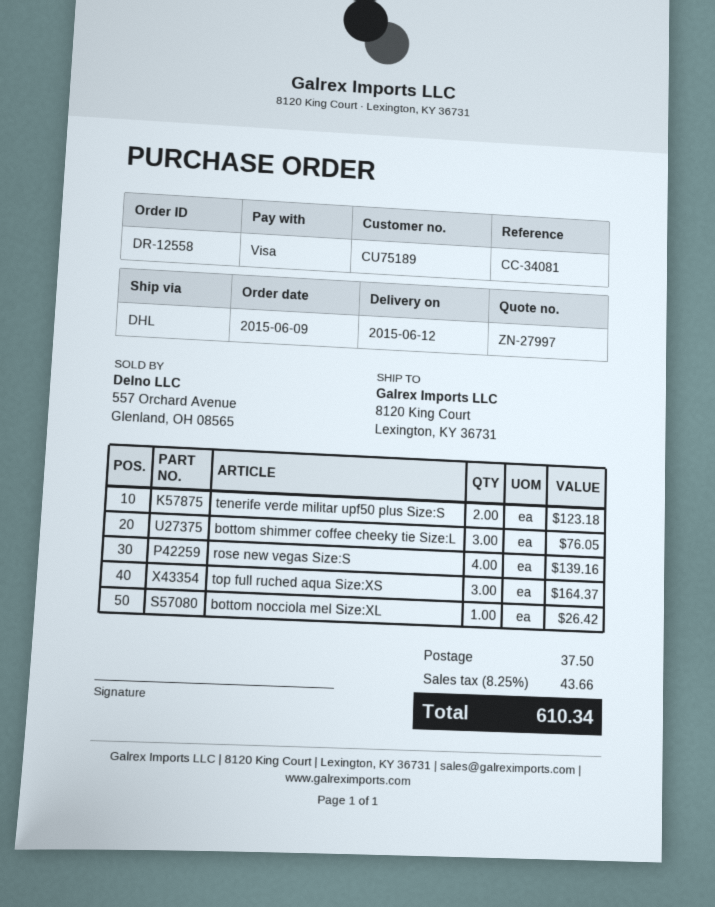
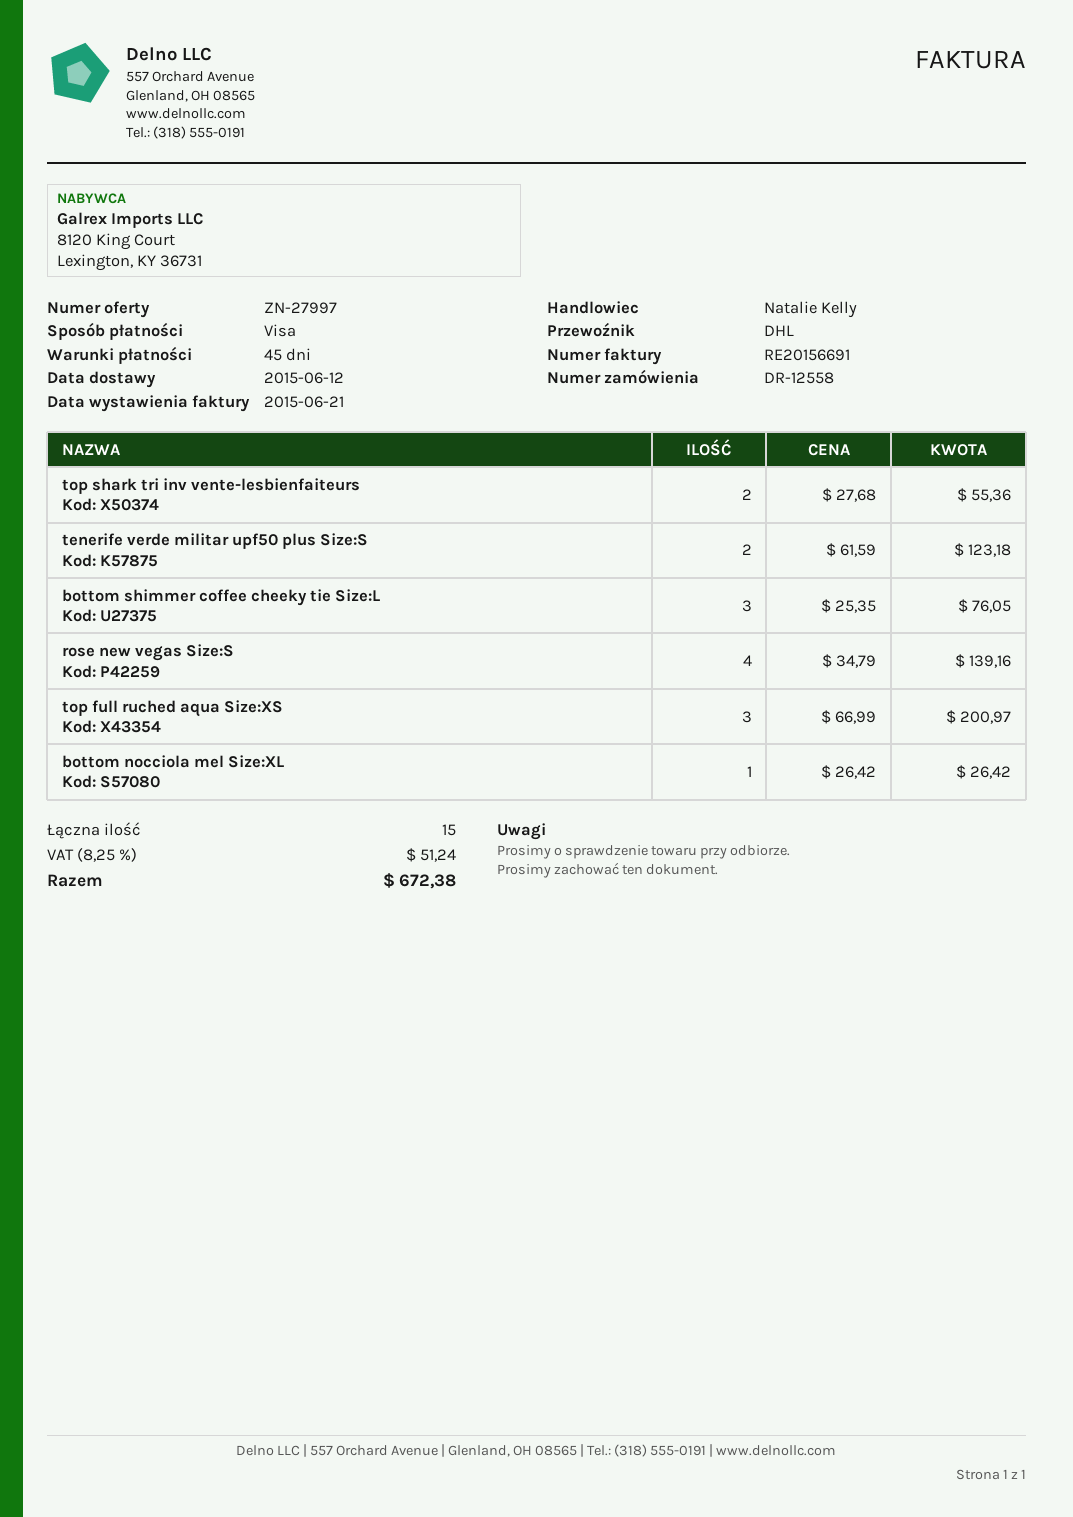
top full ruched aqua Size:XS: 3 for 164.37 -> 3 for 200.97
top shark tri inv vente-lesbienfaiteurs: none -> 2 for 55.36
shipping: 37.50 -> none
tax: 8.25% = 43.66 -> 8.25% = 51.24
total: 610.34 -> 672.38

